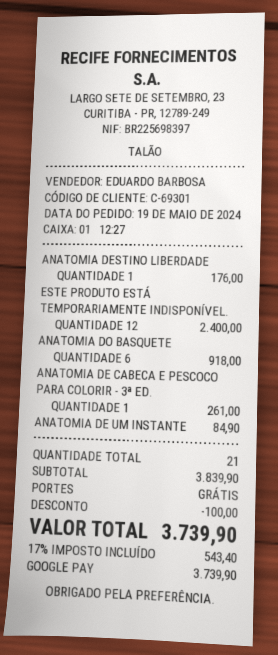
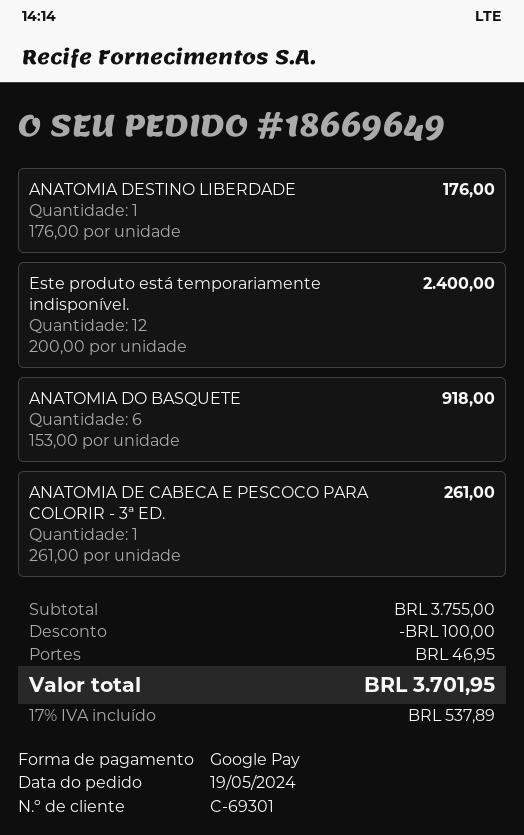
ANATOMIA DE UM INSTANTE: 1 for 84.90 -> none
subtotal: 3839.90 -> 3755.00
shipping: 0.00 -> 46.95
tax: 17% = 543.40 -> 17% = 537.89
total: 3739.90 -> 3701.95

